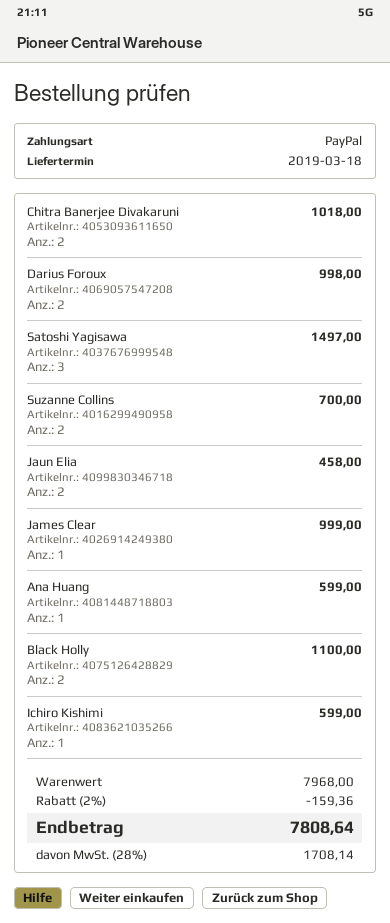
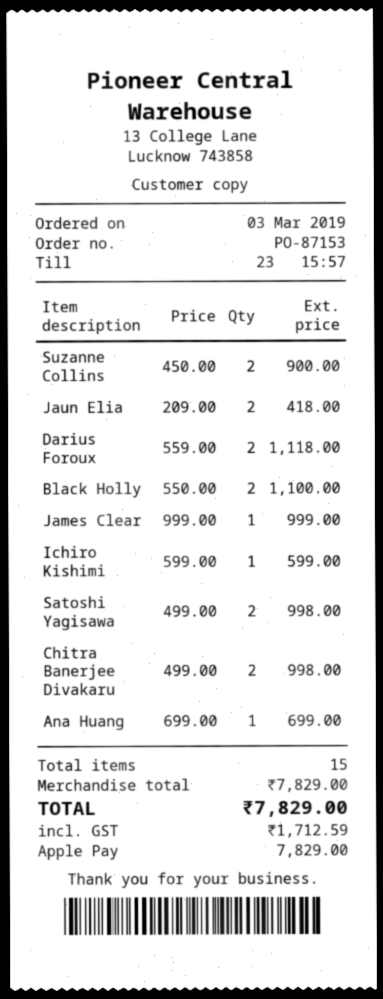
payment method: PayPal -> Apple Pay
Chitra Banerjee Divakaruni: 2 for 1018.00 -> 2 for 998.00
Darius Foroux: 2 for 998.00 -> 2 for 1118.00
Satoshi Yagisawa: 3 for 1497.00 -> 2 for 998.00
Suzanne Collins: 2 for 700.00 -> 2 for 900.00
Jaun Elia: 2 for 458.00 -> 2 for 418.00
Ana Huang: 1 for 599.00 -> 1 for 699.00
subtotal: 7968.00 -> 7829.00
discount: 2% = 159.36 -> none
tax: 1708.14 -> 1712.59
total: 7808.64 -> 7829.00

